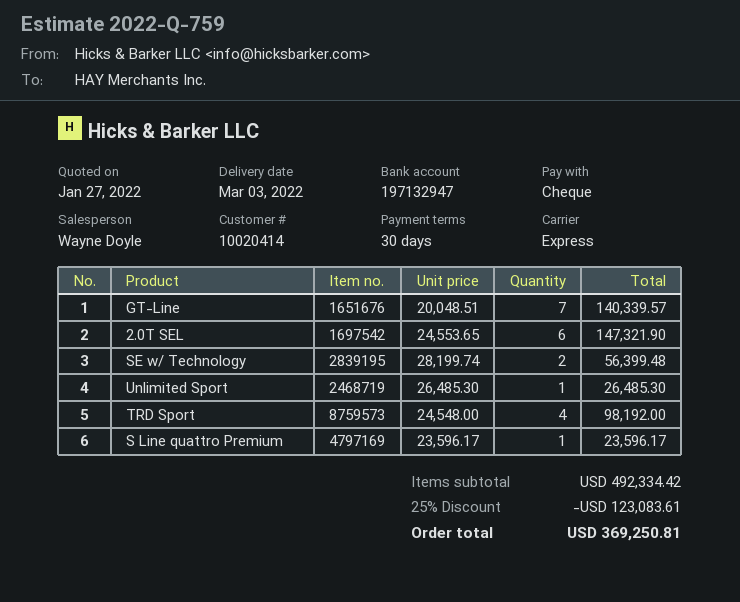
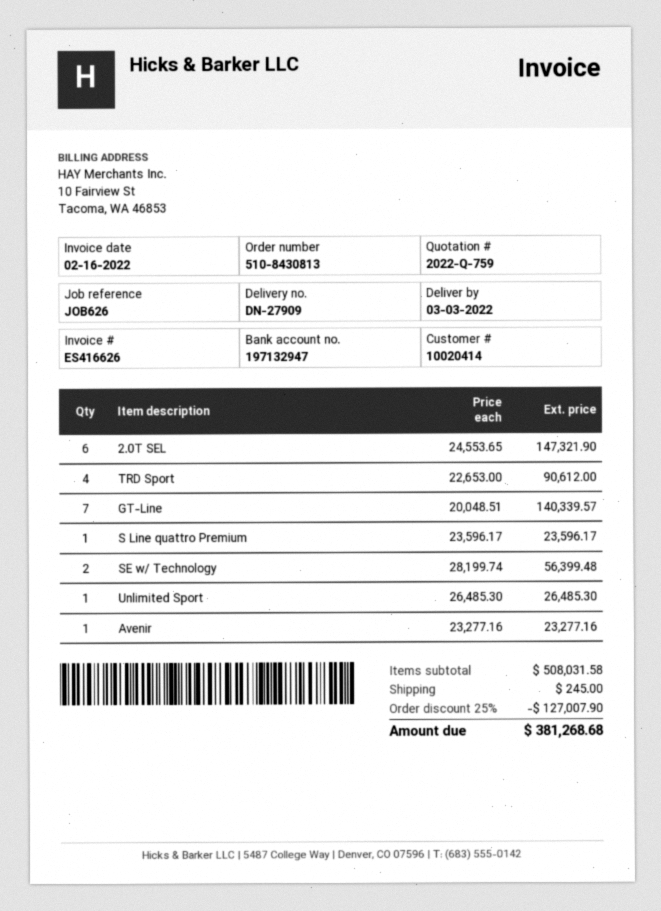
TRD Sport: 4 x 24548.00 = 98192.00 -> 4 x 22653.00 = 90612.00
Avenir: none -> 1 x 23277.16 = 23277.16
subtotal: 492334.42 -> 508031.58
discount: 25% = 123083.61 -> 25% = 127007.90
shipping: none -> 245.00
total: 369250.81 -> 381268.68

